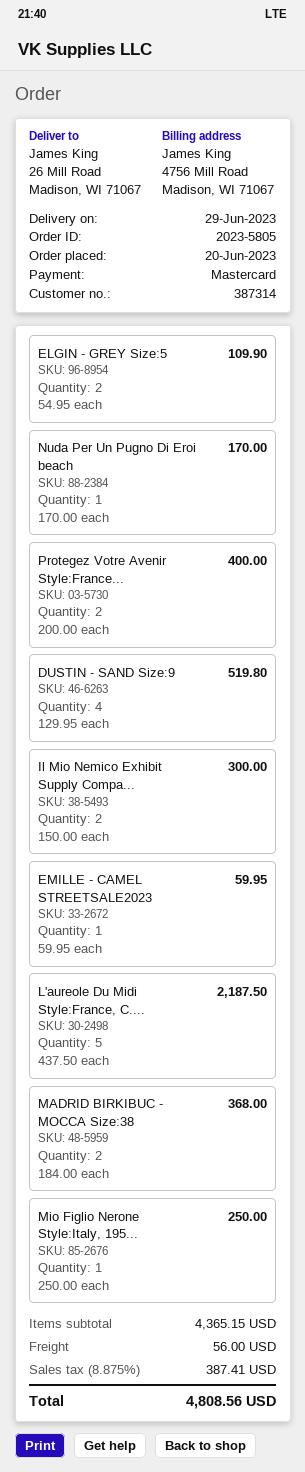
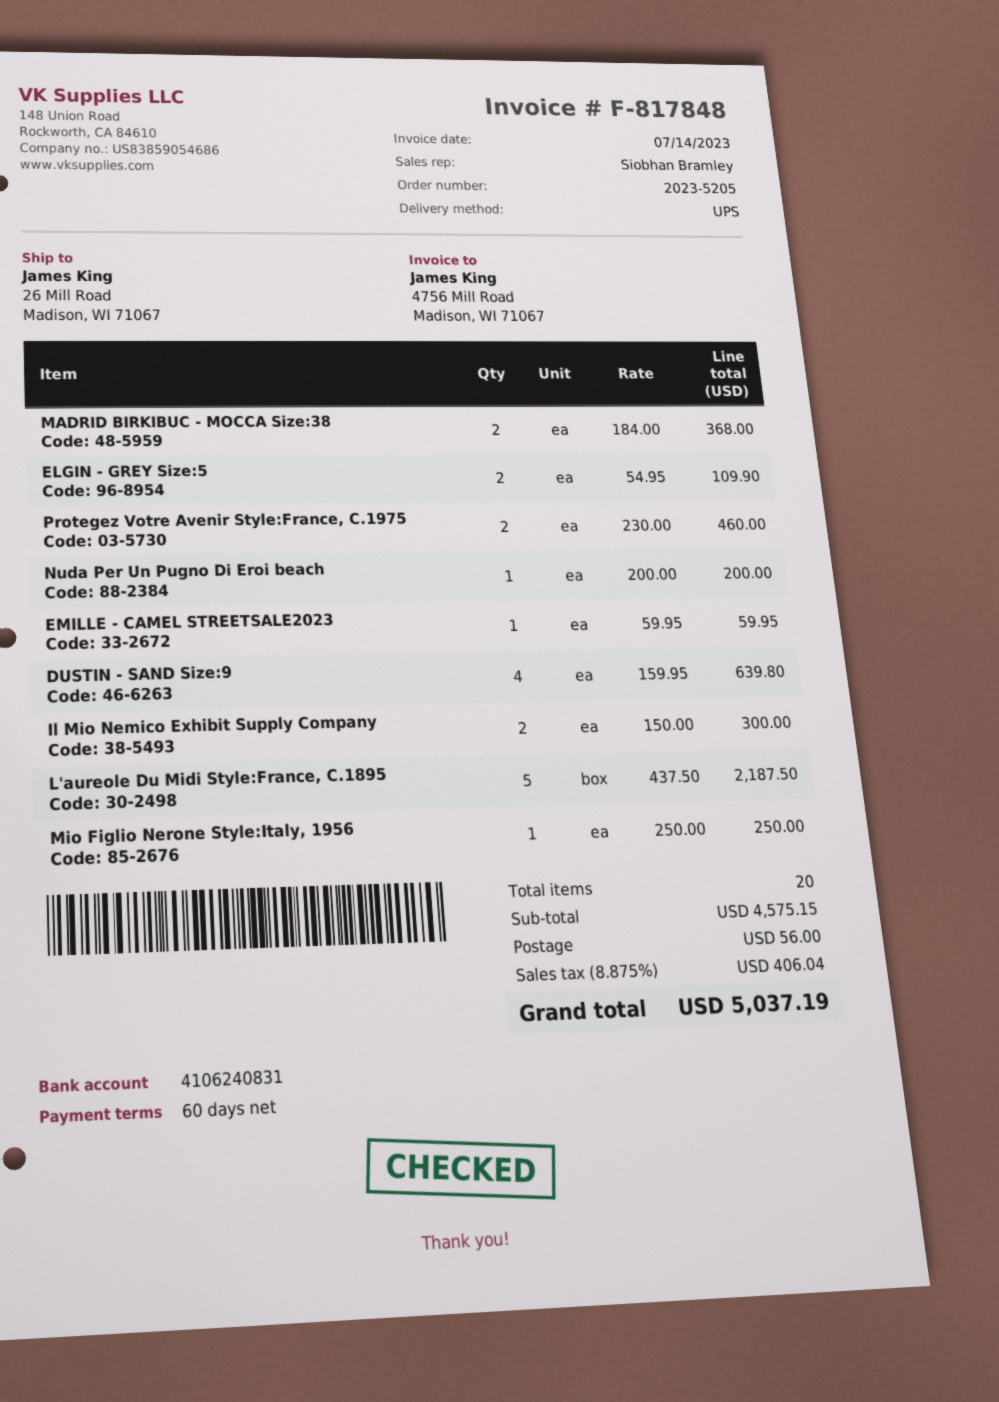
order number: 2023-5805 -> 2023-5205
Nuda Per Un Pugno Di Eroi beach: 1 x 170.00 = 170.00 -> 1 x 200.00 = 200.00
Protegez Votre Avenir Style:France...: 2 x 200.00 = 400.00 -> 2 x 230.00 = 460.00
DUSTIN - SAND Size:9: 4 x 129.95 = 519.80 -> 4 x 159.95 = 639.80
subtotal: 4365.15 -> 4575.15
tax: 8.875% = 387.41 -> 8.875% = 406.04
total: 4808.56 -> 5037.19

